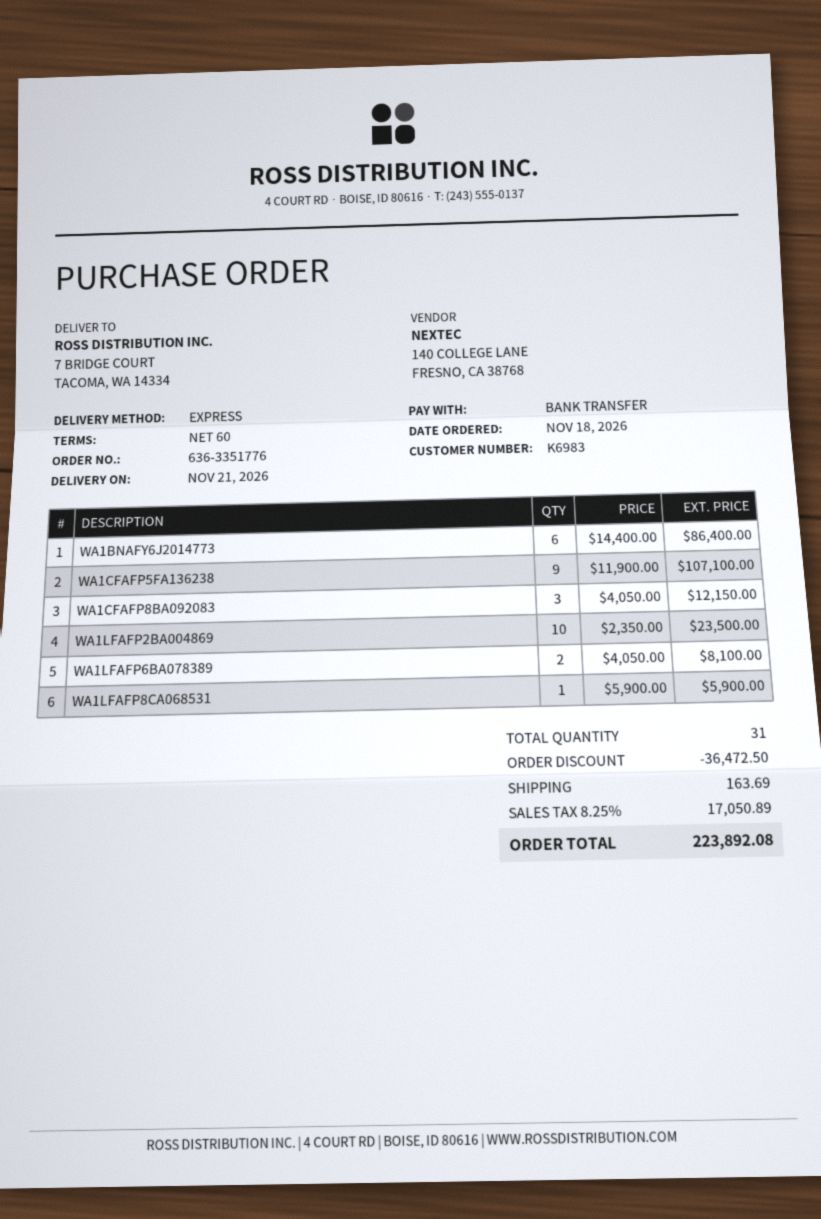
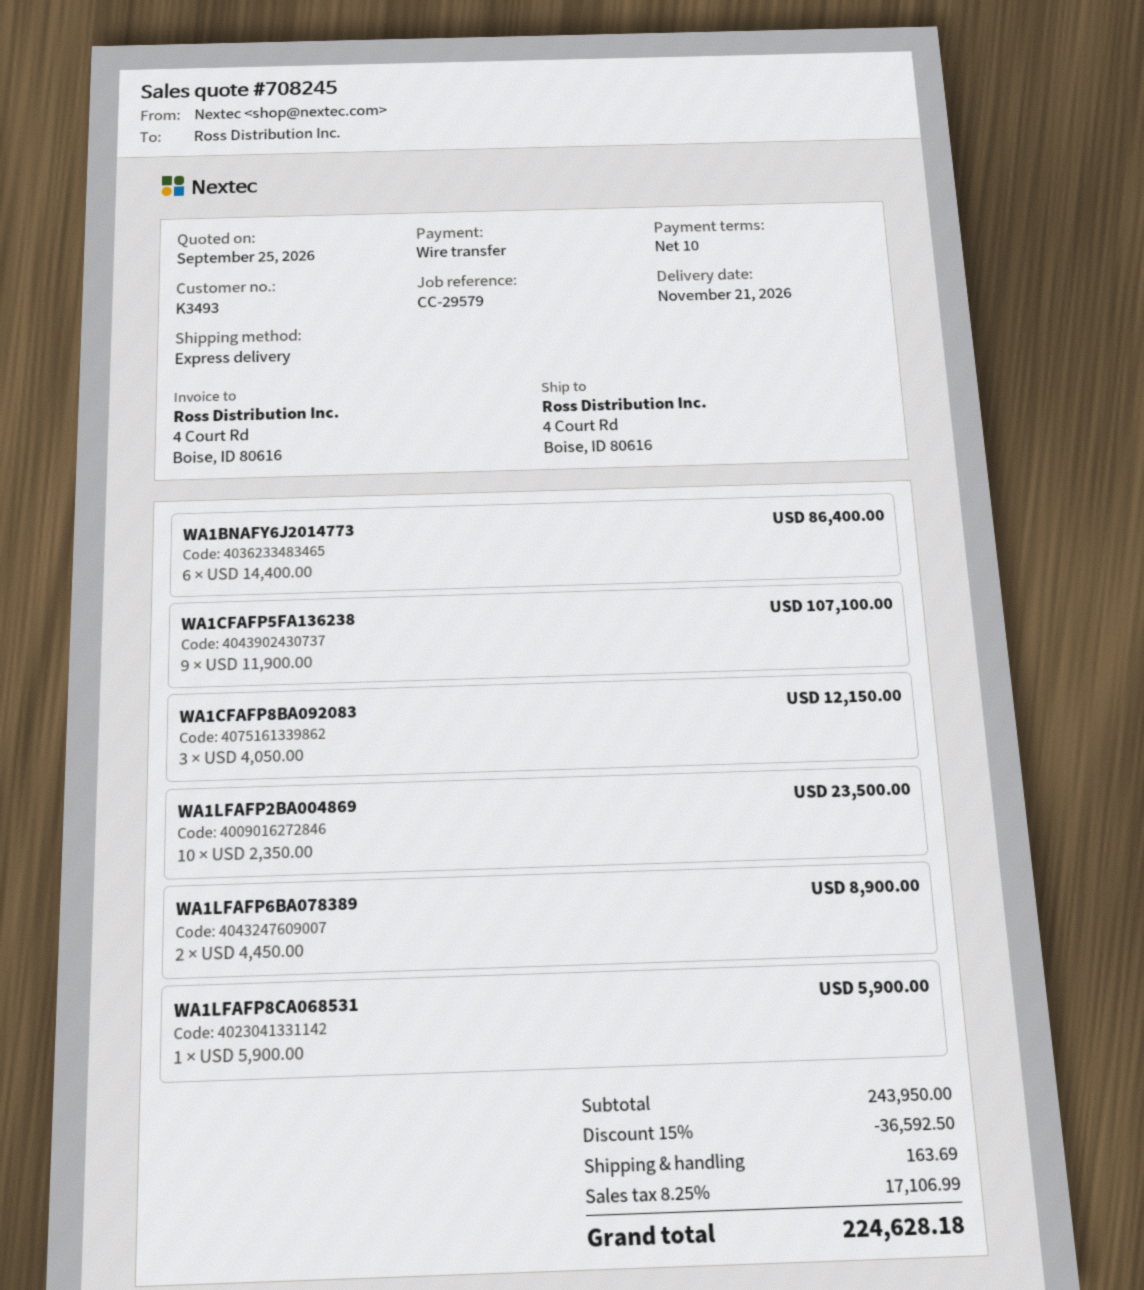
payment terms: 60 days -> 10 days
customer number: K6983 -> K3493
ship to: 7 BRIDGE COURT, TACOMA, WA 14334 -> 4 Court Rd, Boise, ID 80616
WA1LFAFP6BA078389: 2 x 4050.00 = 8100.00 -> 2 x 4450.00 = 8900.00
discount: 36472.50 -> 36592.50
tax: 8.25% = 17050.89 -> 8.25% = 17106.99
total: 223892.08 -> 224628.18

